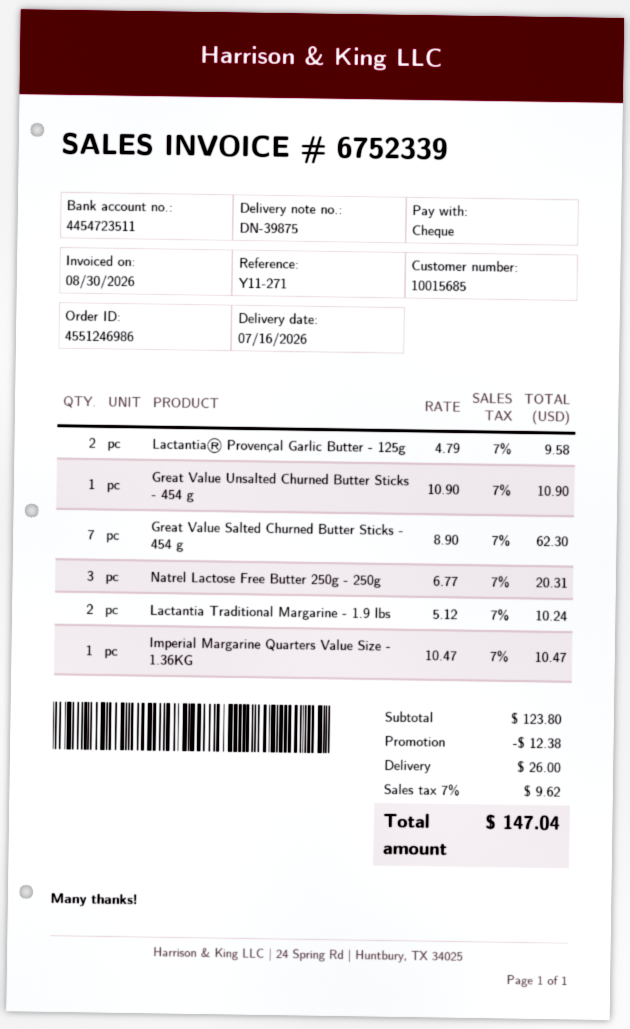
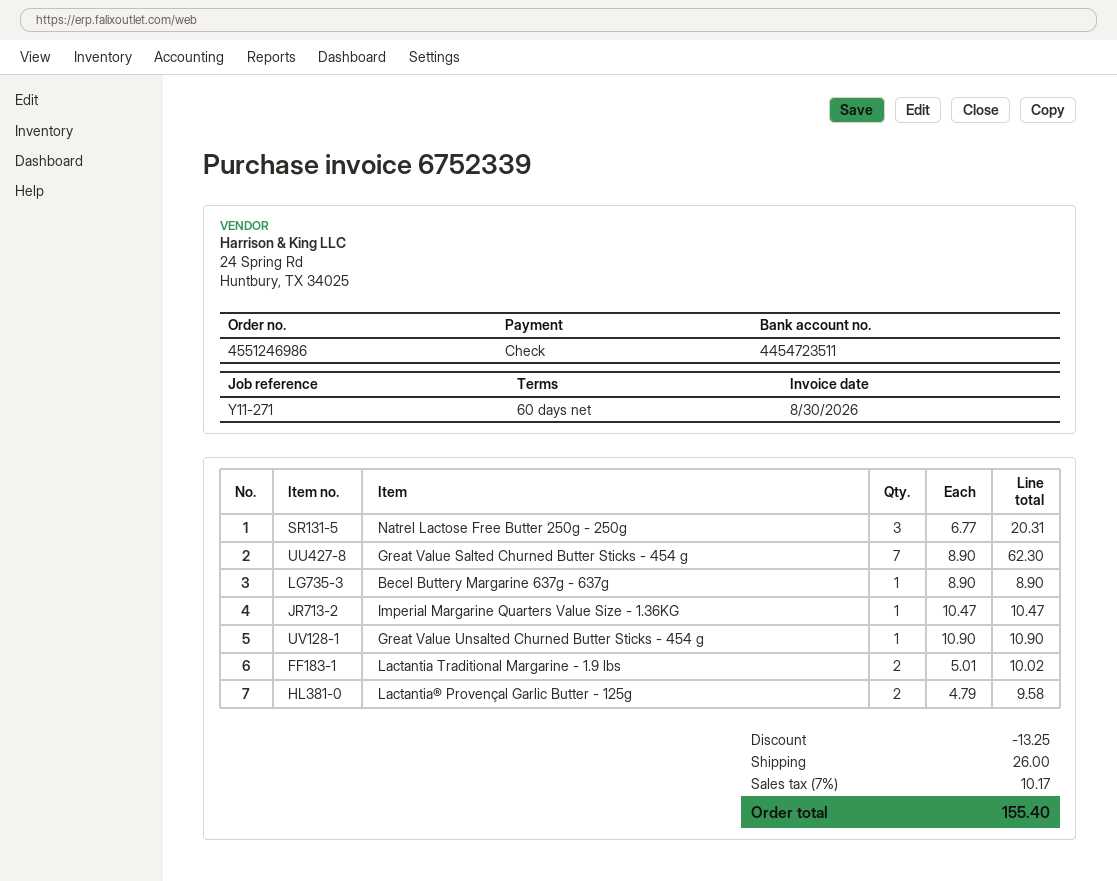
Lactantia Traditional Margarine - 1.9 lbs: 2 x 5.12 = 10.24 -> 2 x 5.01 = 10.02
Becel Buttery Margarine 637g - 637g: none -> 1 x 8.90 = 8.90
discount: 12.38 -> 13.25
tax: 7% = 9.62 -> 7% = 10.17
total: 147.04 -> 155.40

